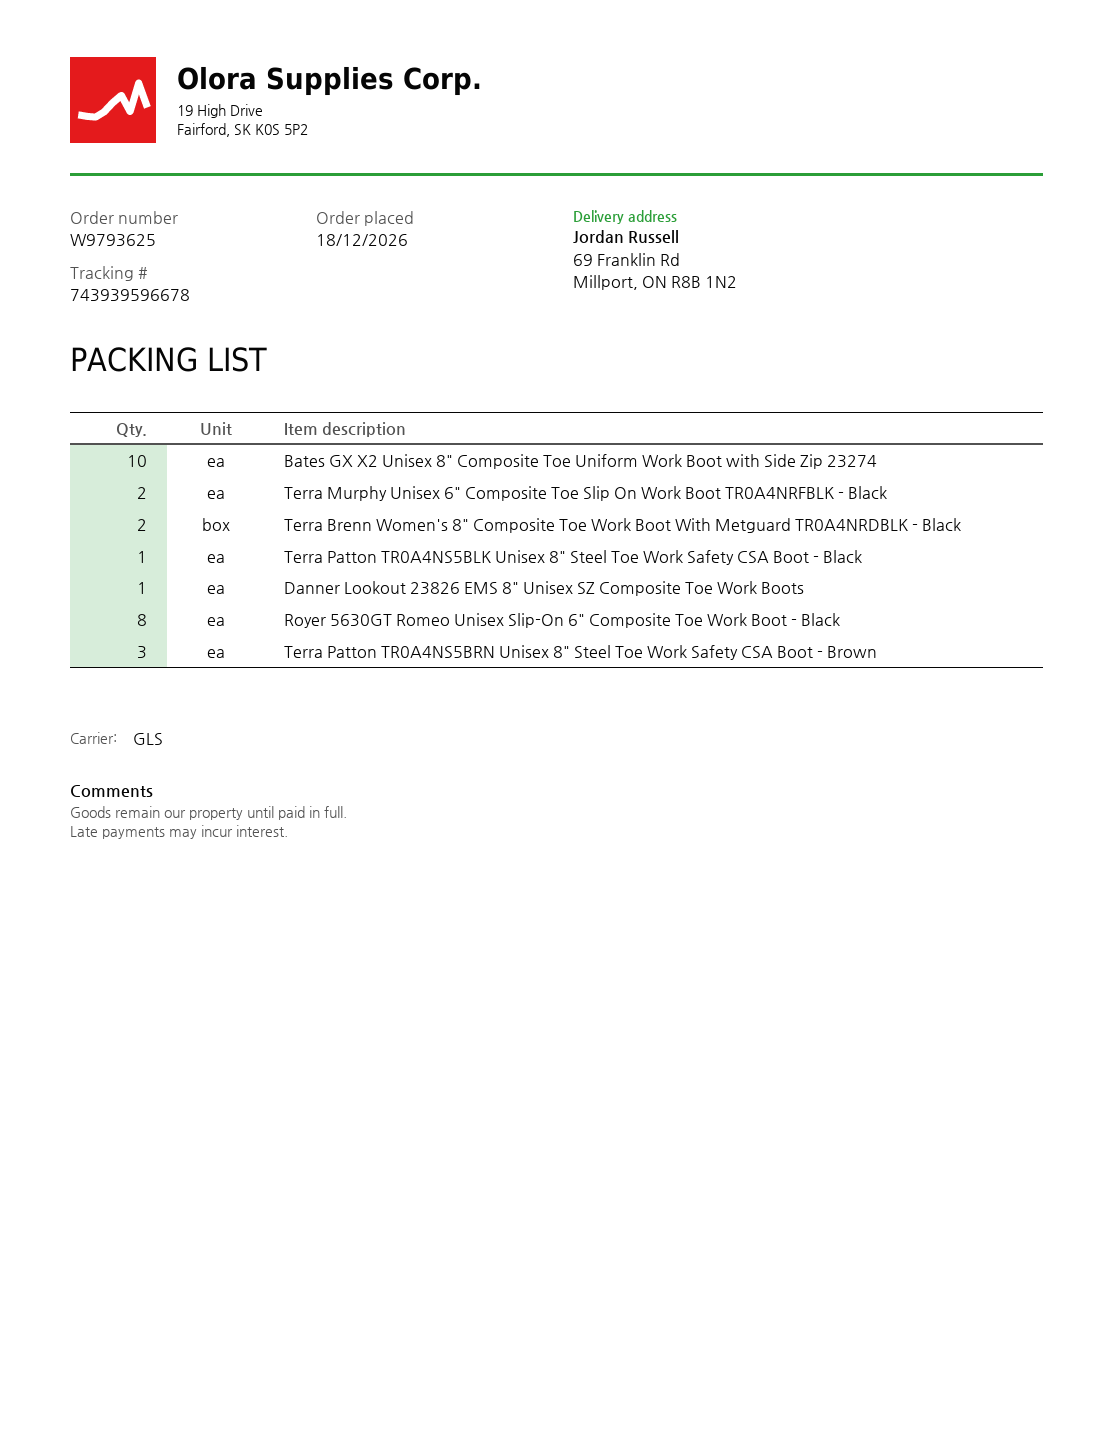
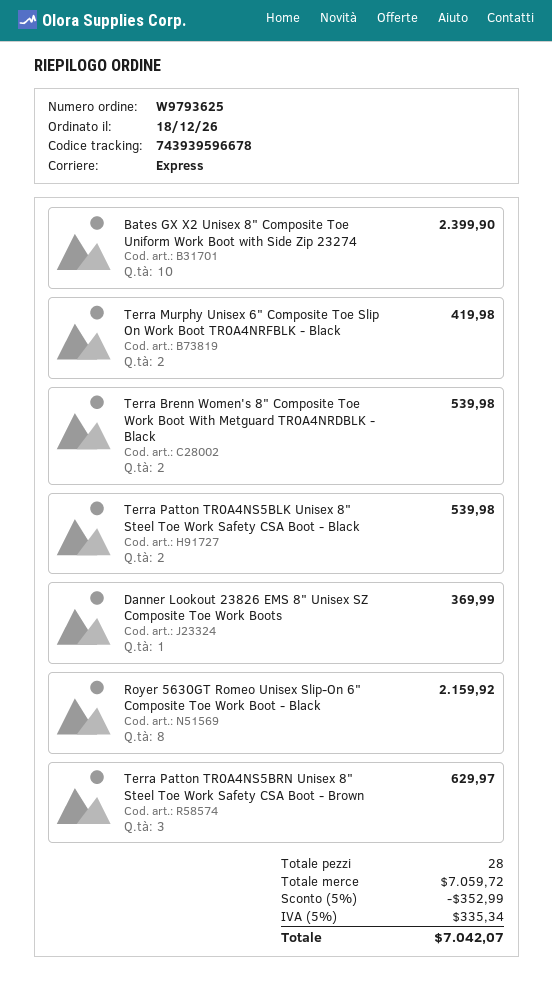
shipping method: GLS -> express
Terra Patton TR0A4NS5BLK Unisex 8" Steel Toe Work Safety CSA Boot - Black: 1 -> 2

